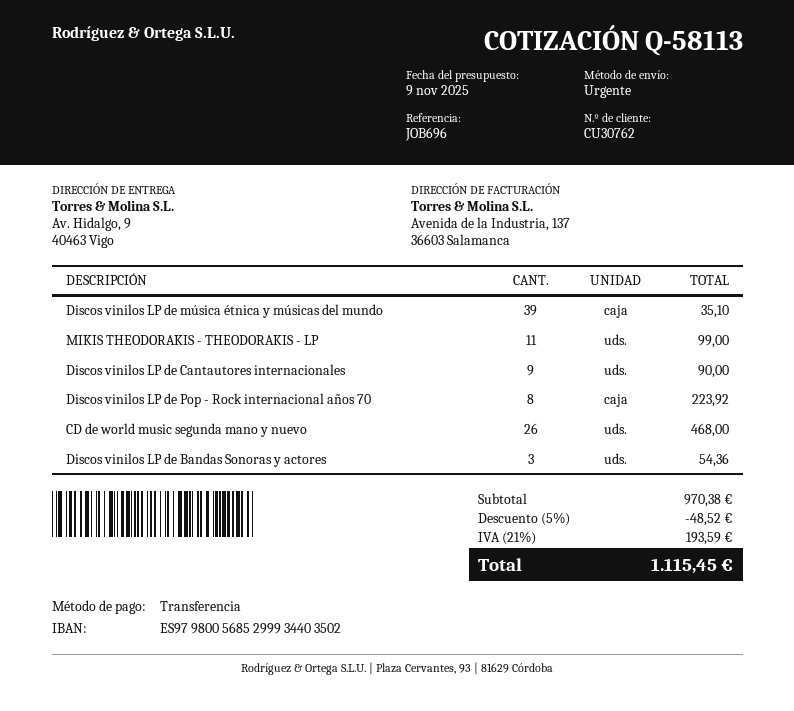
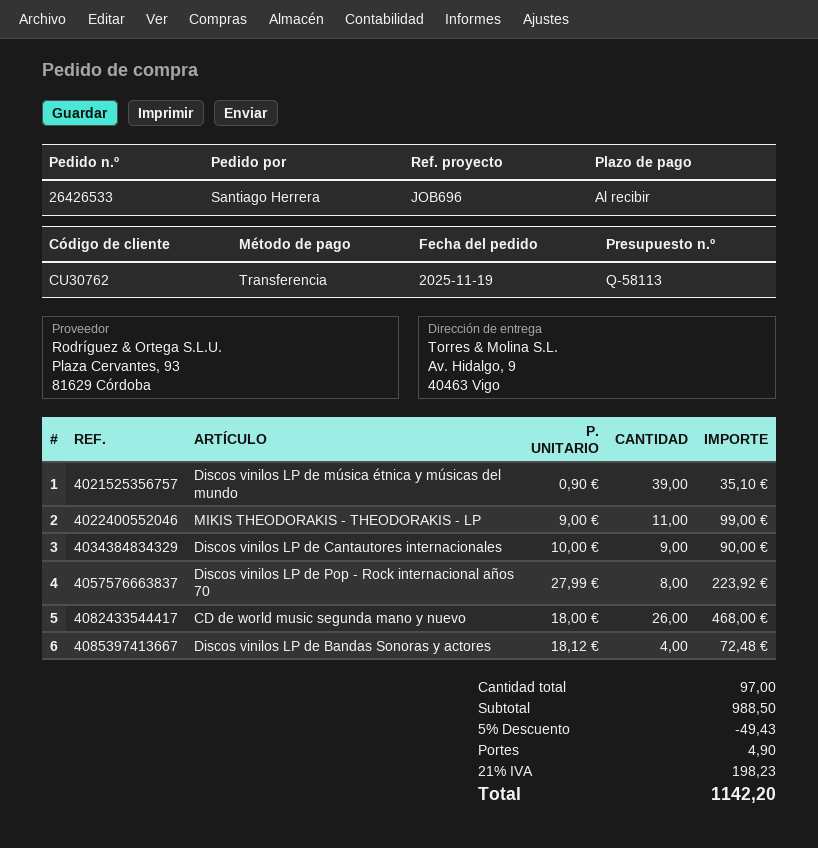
Discos vinilos LP de Bandas Sonoras y actores: 3 for 54.36 -> 4 for 72.48
subtotal: 970.38 -> 988.50
discount: 5% = 48.52 -> 5% = 49.43
shipping: none -> 4.90
tax: 21% = 193.59 -> 21% = 198.23
total: 1115.45 -> 1142.20

